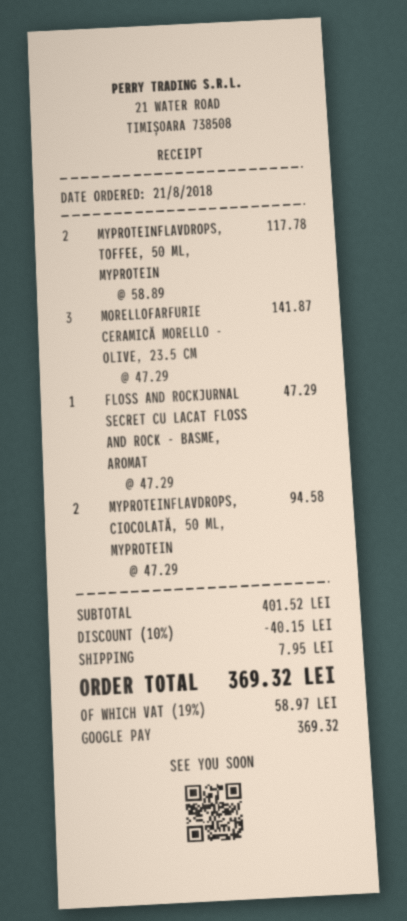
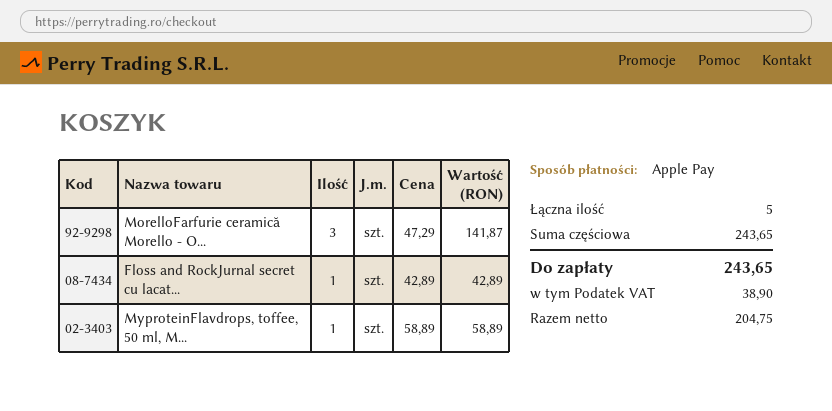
payment method: Google Pay -> Apple Pay
MYPROTEINFLAVDROPS, TOFFEE, 50 ML, MYPROTEIN: 2 x 58.89 = 117.78 -> 1 x 58.89 = 58.89
FLOSS AND ROCKJURNAL SECRET CU LACAT FLOSS AND ROCK - BASME, AROMAT: 1 x 47.29 = 47.29 -> 1 x 42.89 = 42.89
MYPROTEINFLAVDROPS, CIOCOLATĂ, 50 ML, MYPROTEIN: 2 x 47.29 = 94.58 -> none
subtotal: 401.52 -> 243.65
discount: 10% = 40.15 -> none
shipping: 7.95 -> none
tax: 58.97 -> 38.90
total: 369.32 -> 243.65

